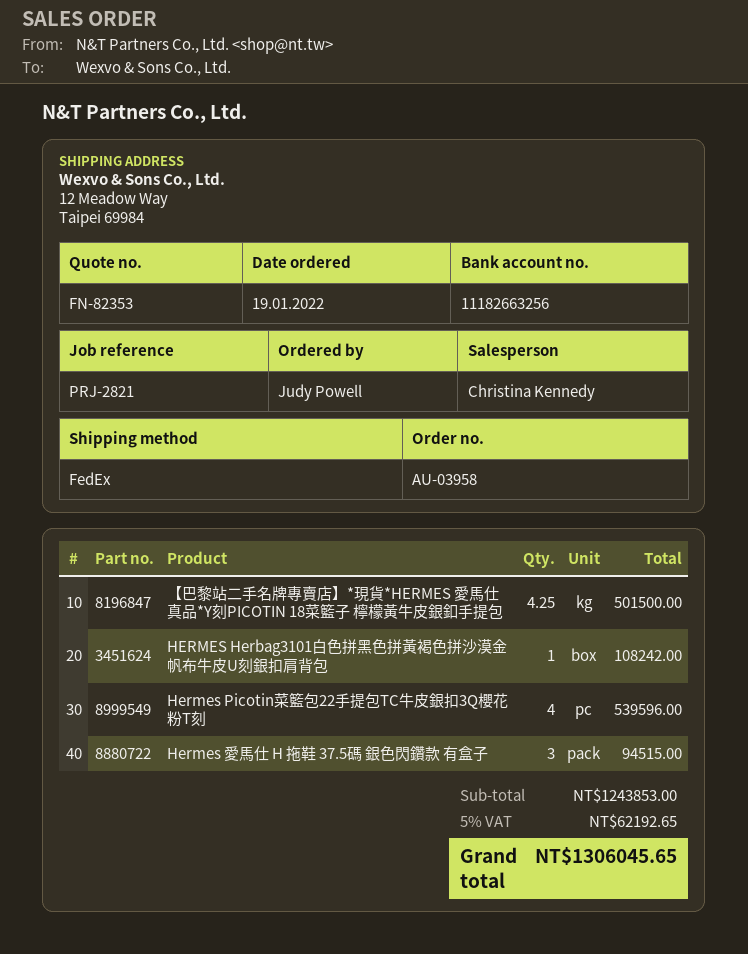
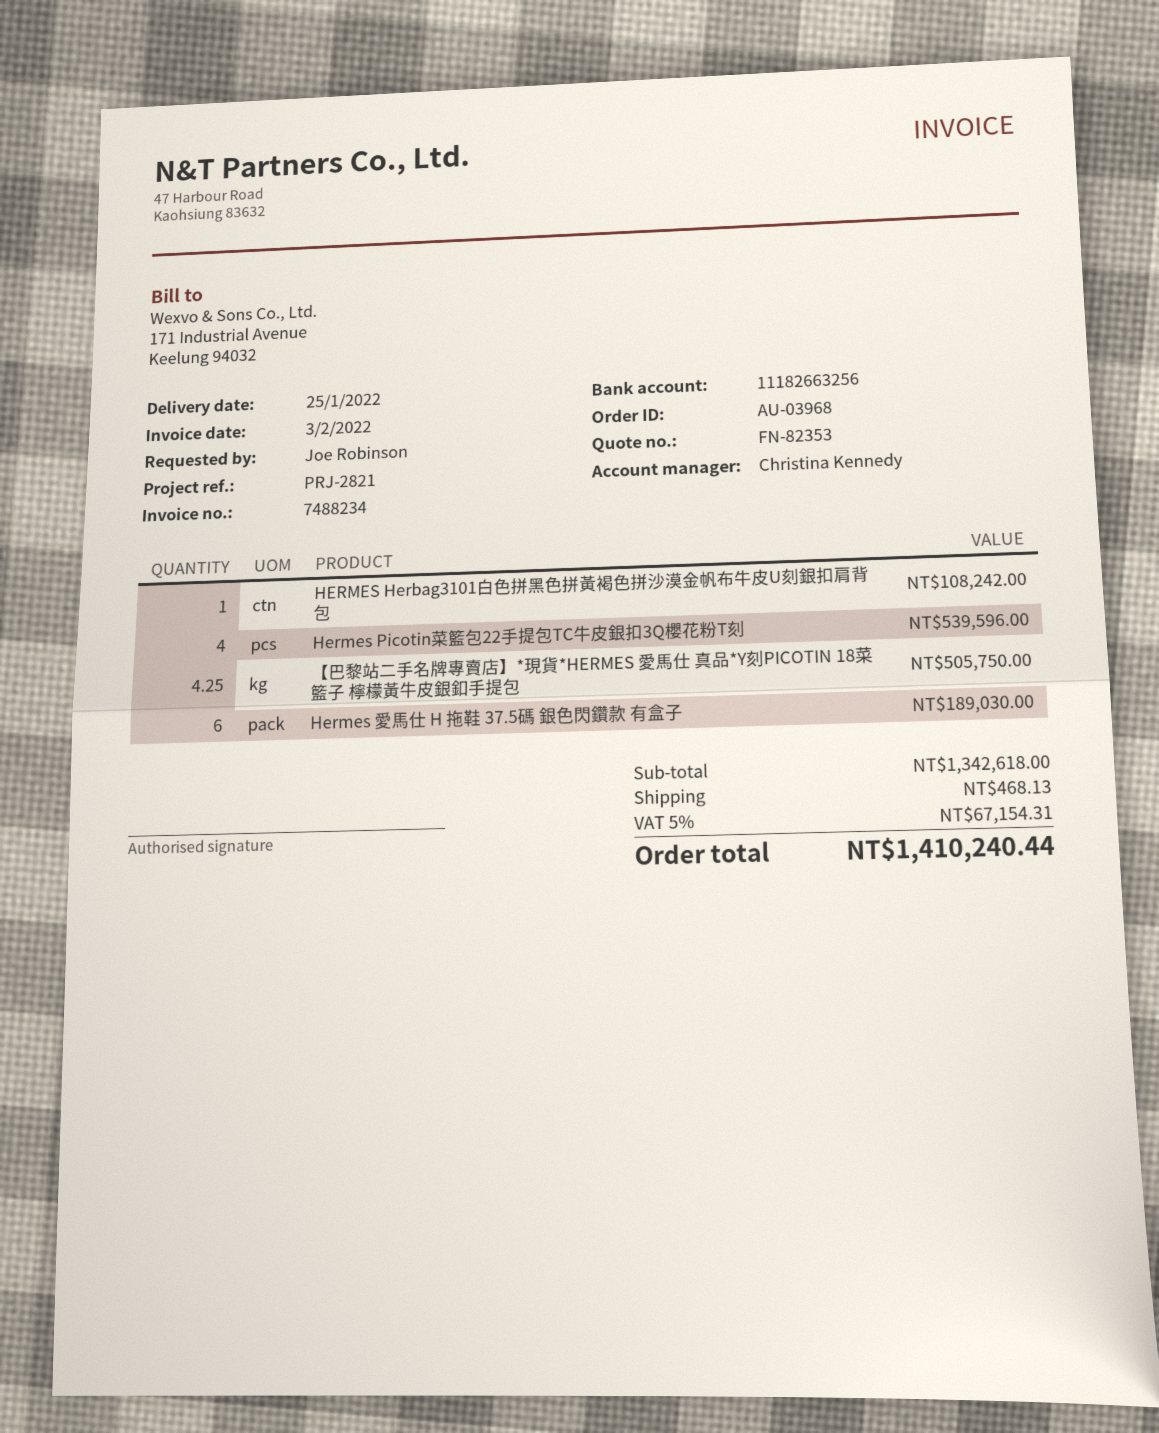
order number: AU-03958 -> AU-03968
ordered by: Judy Powell -> Joe Robinson
【巴黎站二手名牌專賣店】*現貨*HERMES 愛馬仕 真品*Y刻PICOTIN 18菜籃子 檸檬黃牛皮銀釦手提包: 4.25 for 501500.00 -> 4.25 for 505750.00
Hermes 愛馬仕 H 拖鞋 37.5碼 銀色閃鑽款 有盒子: 3 for 94515.00 -> 6 for 189030.00
subtotal: 1243853.00 -> 1342618.00
shipping: none -> 468.13
tax: 5% = 62192.65 -> 5% = 67154.31
total: 1306045.65 -> 1410240.44

